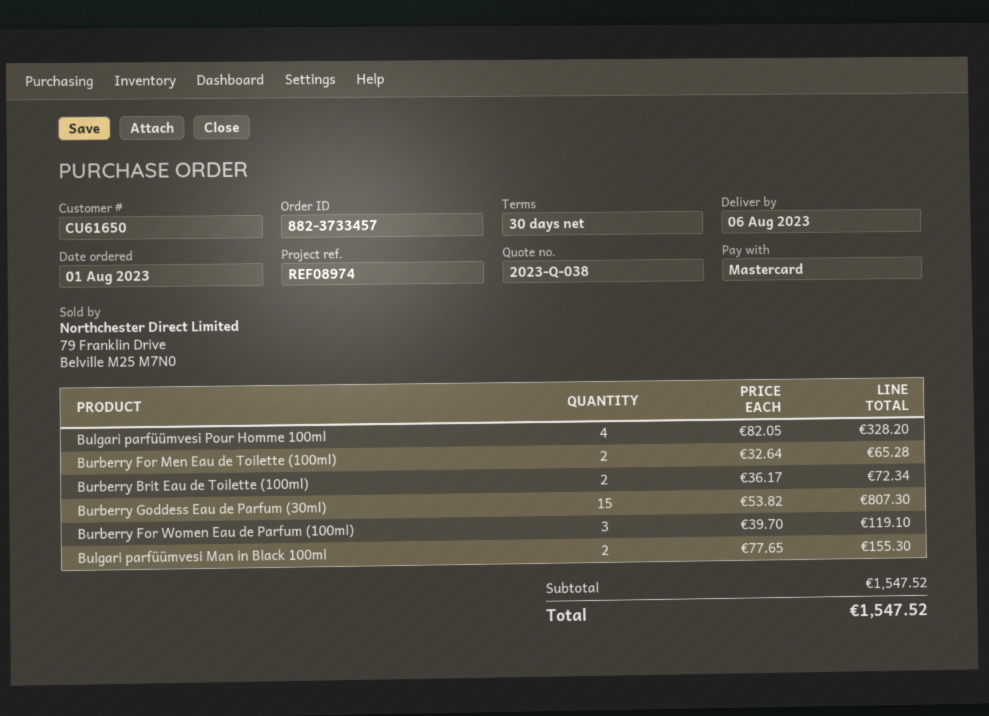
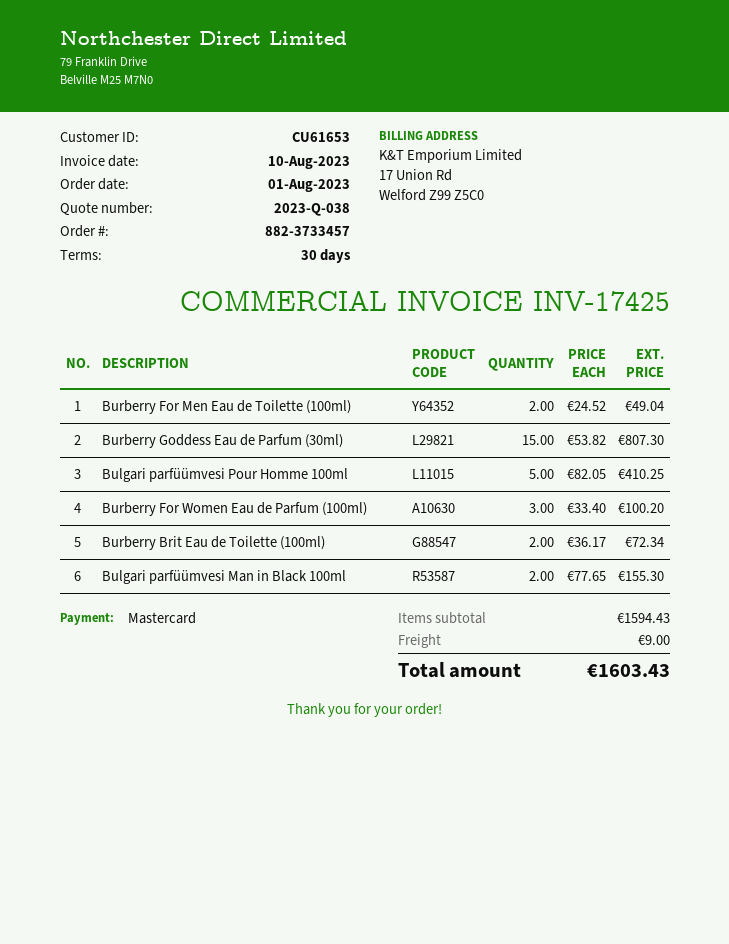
customer number: CU61650 -> CU61653
Bulgari parfüümvesi Pour Homme 100ml: 4 x 82.05 = 328.20 -> 5 x 82.05 = 410.25
Burberry For Men Eau de Toilette (100ml): 2 x 32.64 = 65.28 -> 2 x 24.52 = 49.04
Burberry For Women Eau de Parfum (100ml): 3 x 39.70 = 119.10 -> 3 x 33.40 = 100.20
subtotal: 1547.52 -> 1594.43
shipping: none -> 9.00
total: 1547.52 -> 1603.43

